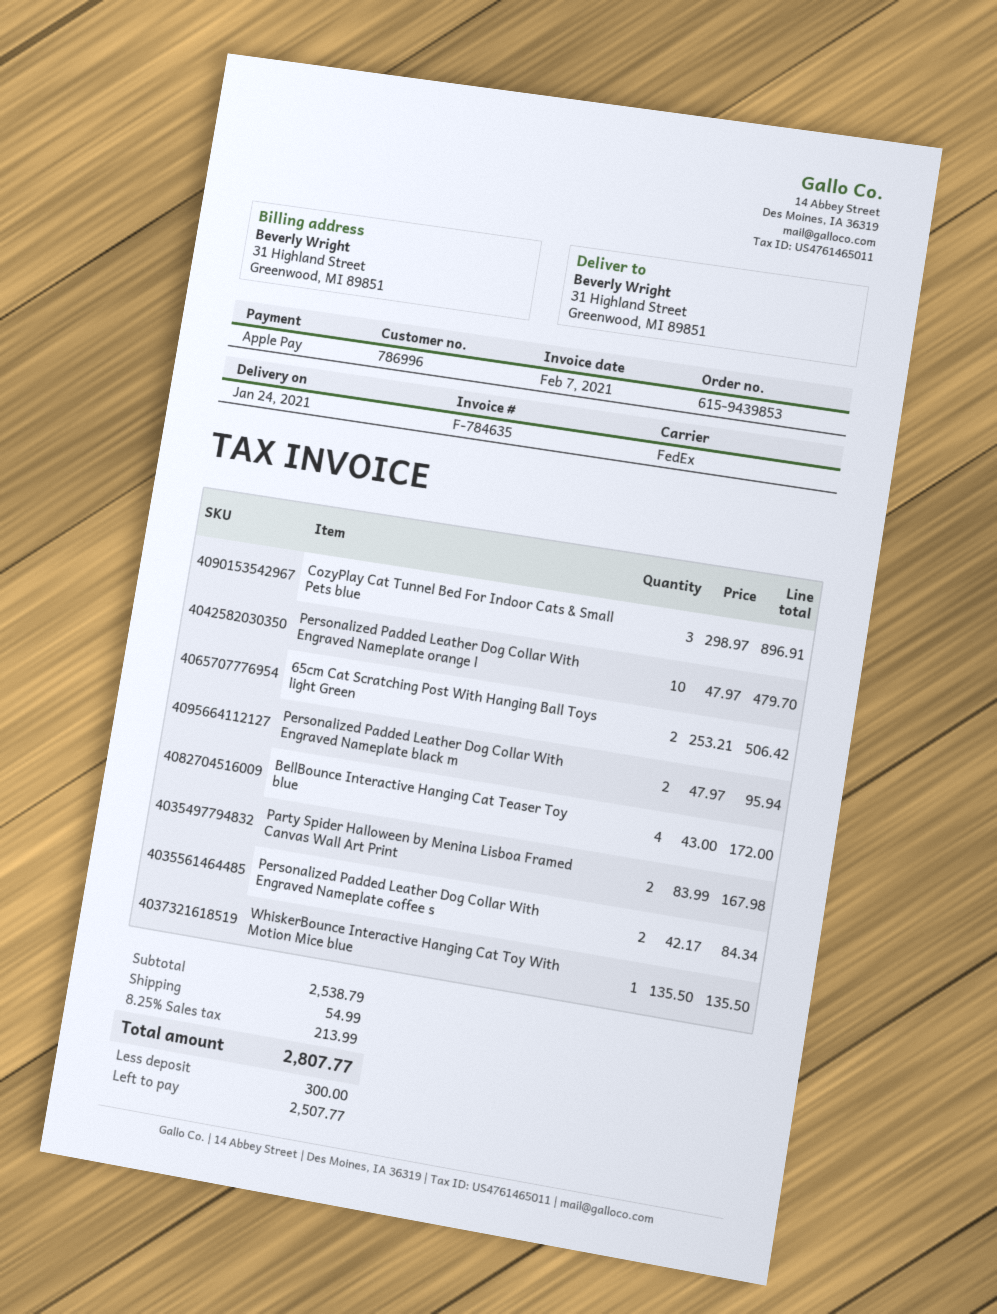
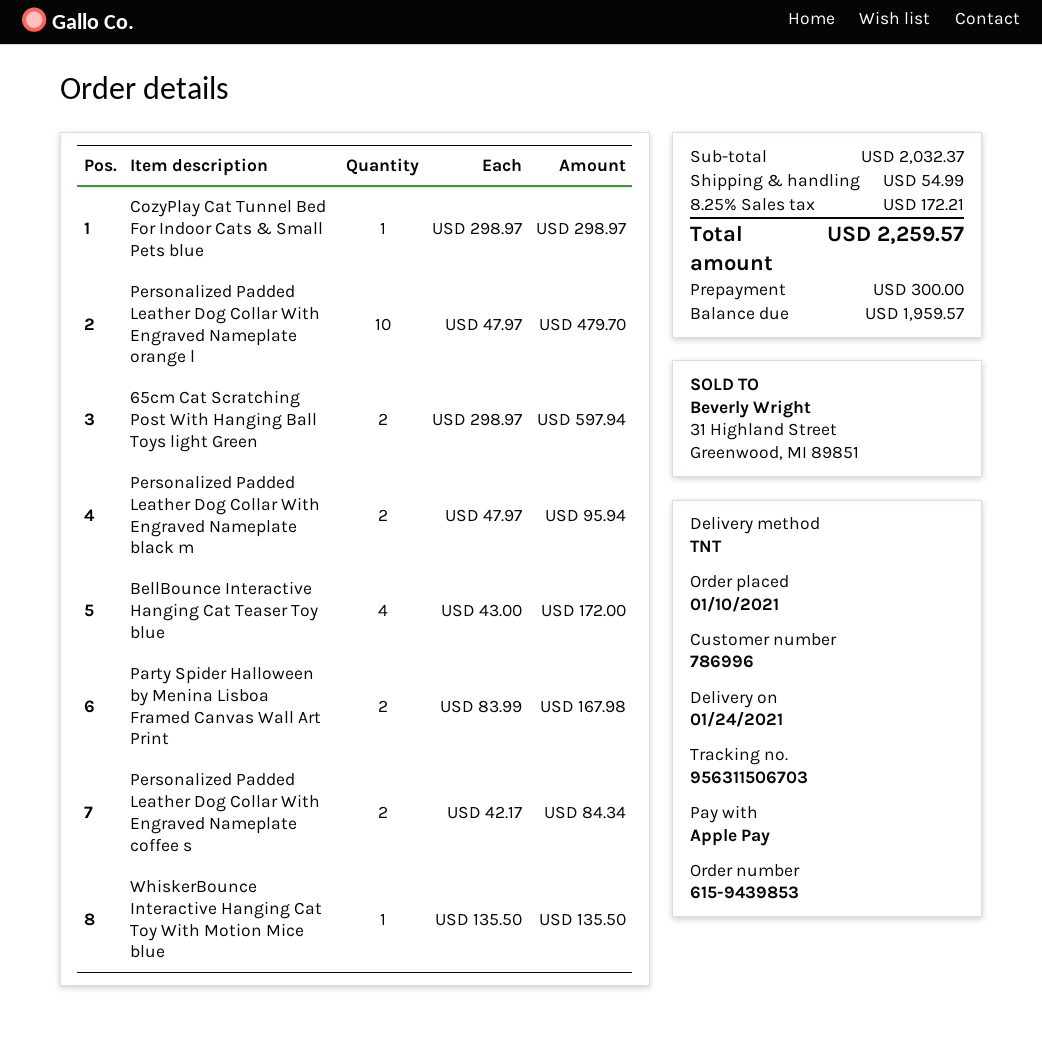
shipping method: FedEx -> TNT
CozyPlay Cat Tunnel Bed For Indoor Cats & Small Pets blue: 3 x 298.97 = 896.91 -> 1 x 298.97 = 298.97
65cm Cat Scratching Post With Hanging Ball Toys light Green: 2 x 253.21 = 506.42 -> 2 x 298.97 = 597.94
subtotal: 2538.79 -> 2032.37
tax: 8.25% = 213.99 -> 8.25% = 172.21
total: 2807.77 -> 2259.57
balance: 2507.77 -> 1959.57

